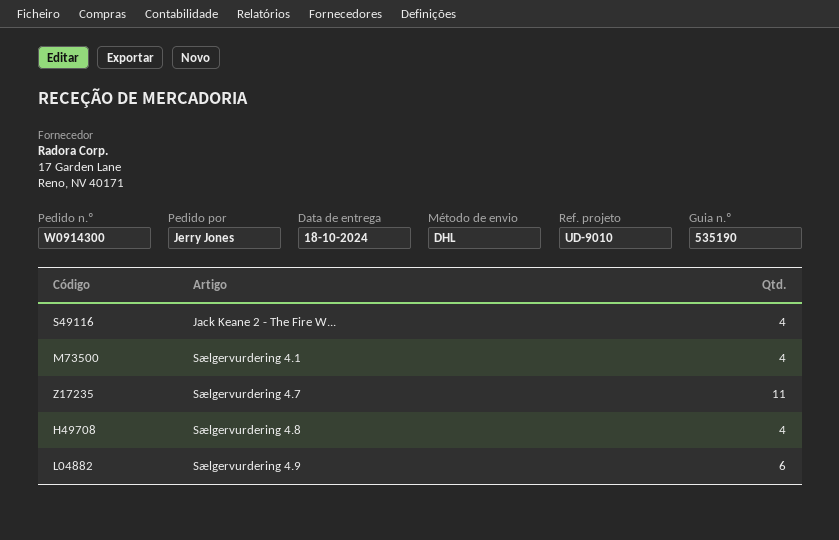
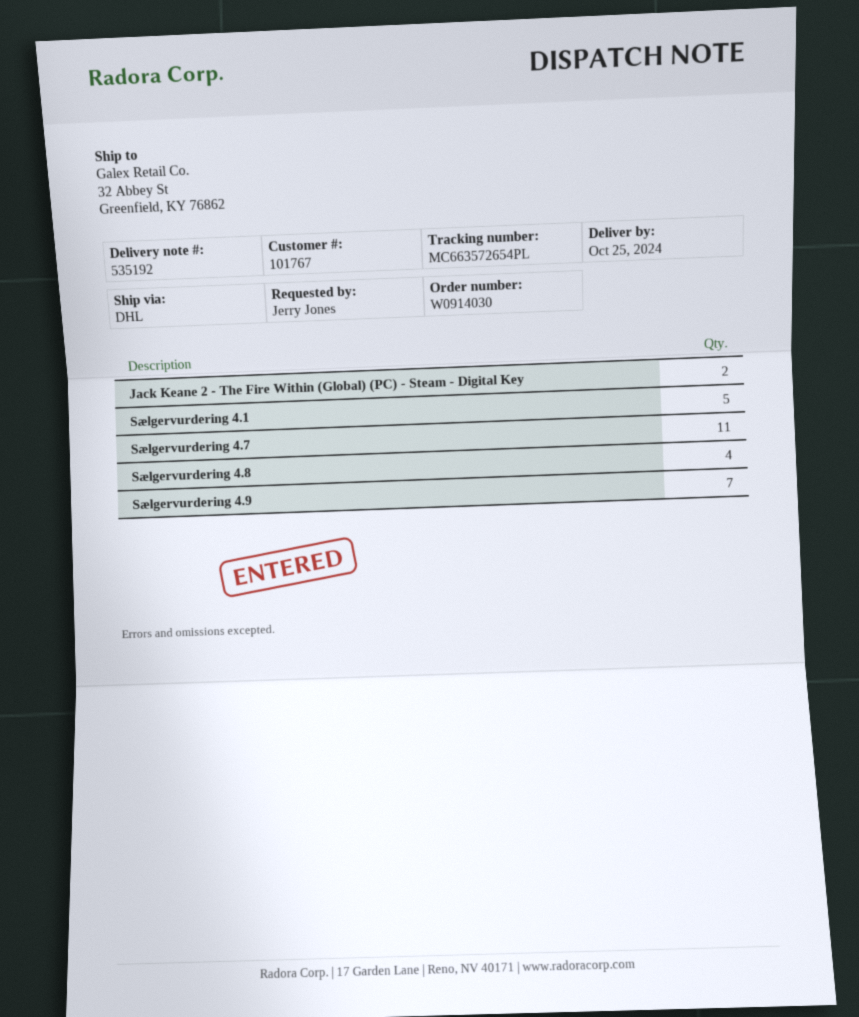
order number: W0914300 -> W0914030
delivery note number: 535190 -> 535192
delivery date: 2024-10-18 -> 2024-10-25
Jack Keane 2 - The Fire W...: 4 -> 2
Sælgervurdering 4.1: 4 -> 5
Sælgervurdering 4.9: 6 -> 7

